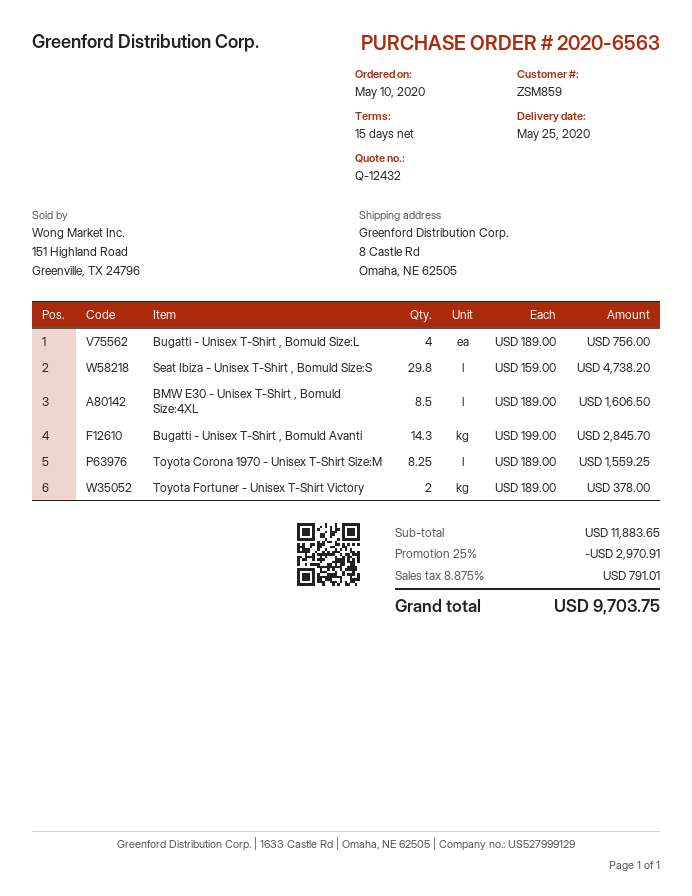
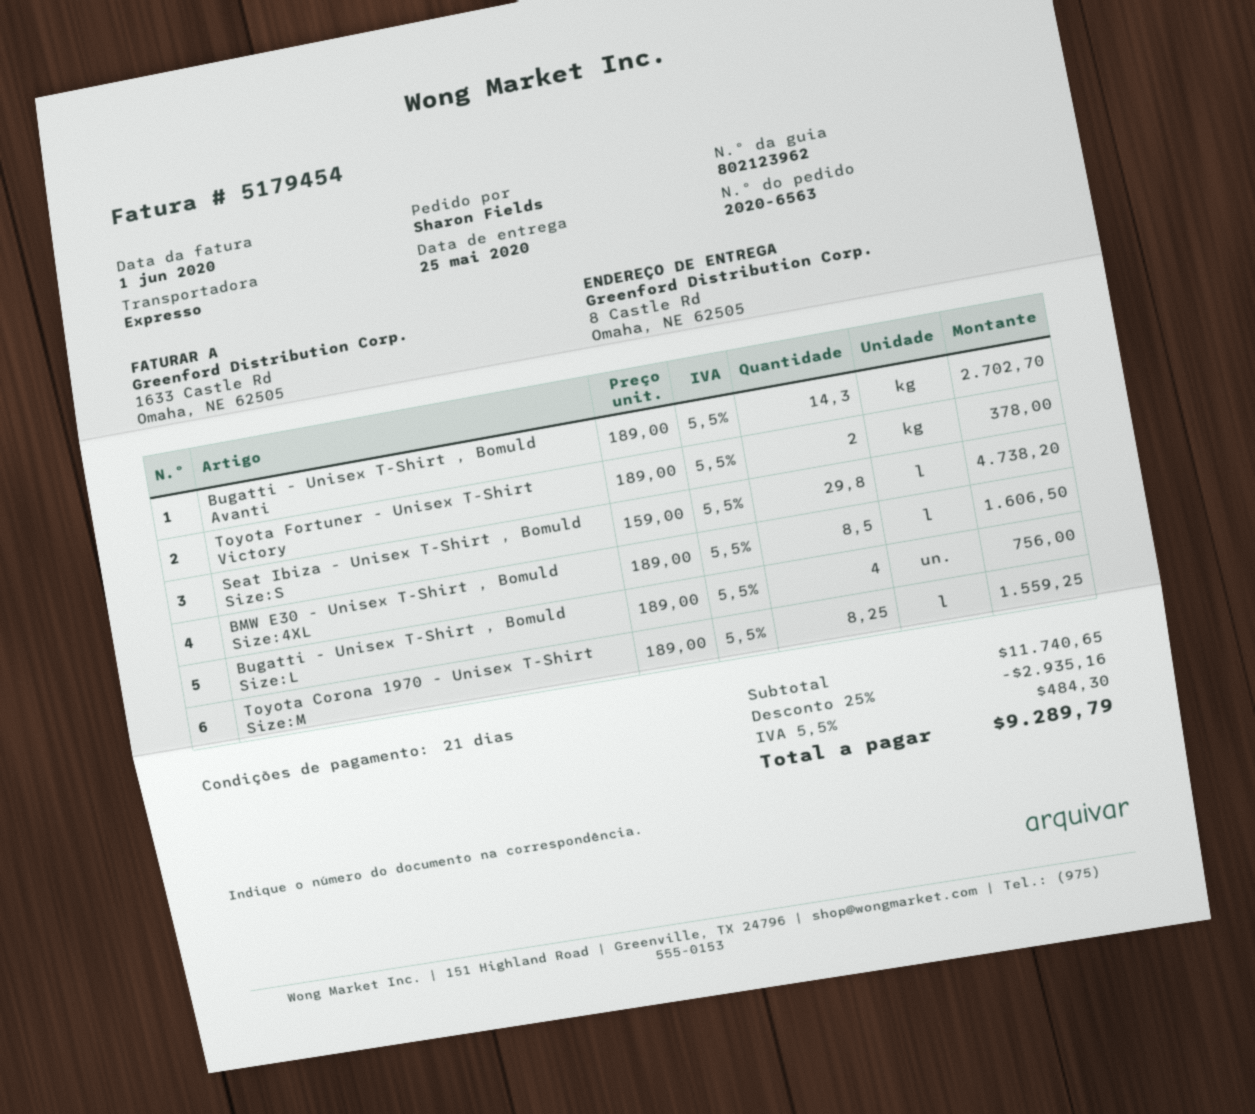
payment terms: 15 days -> 21 days
Bugatti - Unisex T-Shirt , Bomuld Avanti: 14.3 x 199.00 = 2845.70 -> 14.3 x 189.00 = 2702.70
subtotal: 11883.65 -> 11740.65
discount: 25% = 2970.91 -> 25% = 2935.16
tax: 8.875% = 791.01 -> 5.5% = 484.30
total: 9703.75 -> 9289.79

